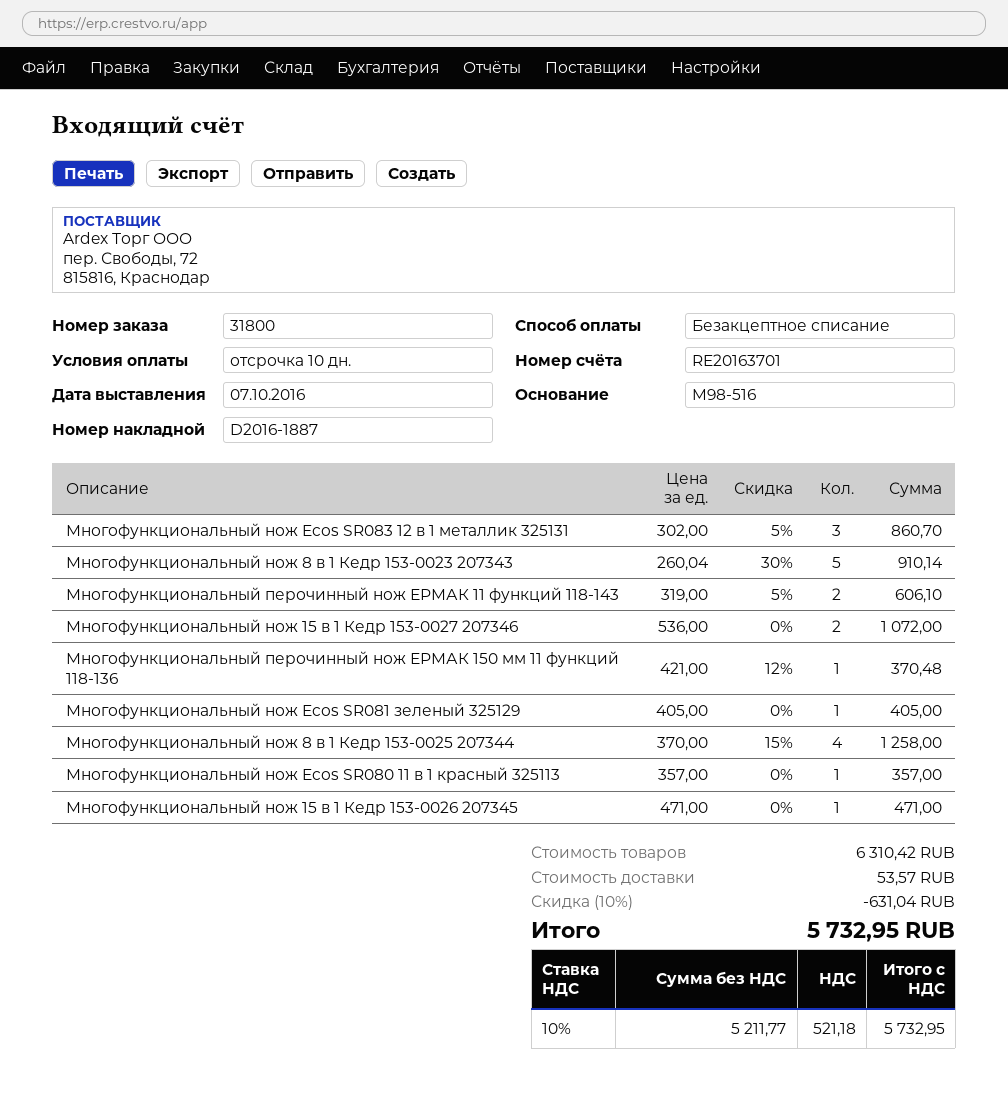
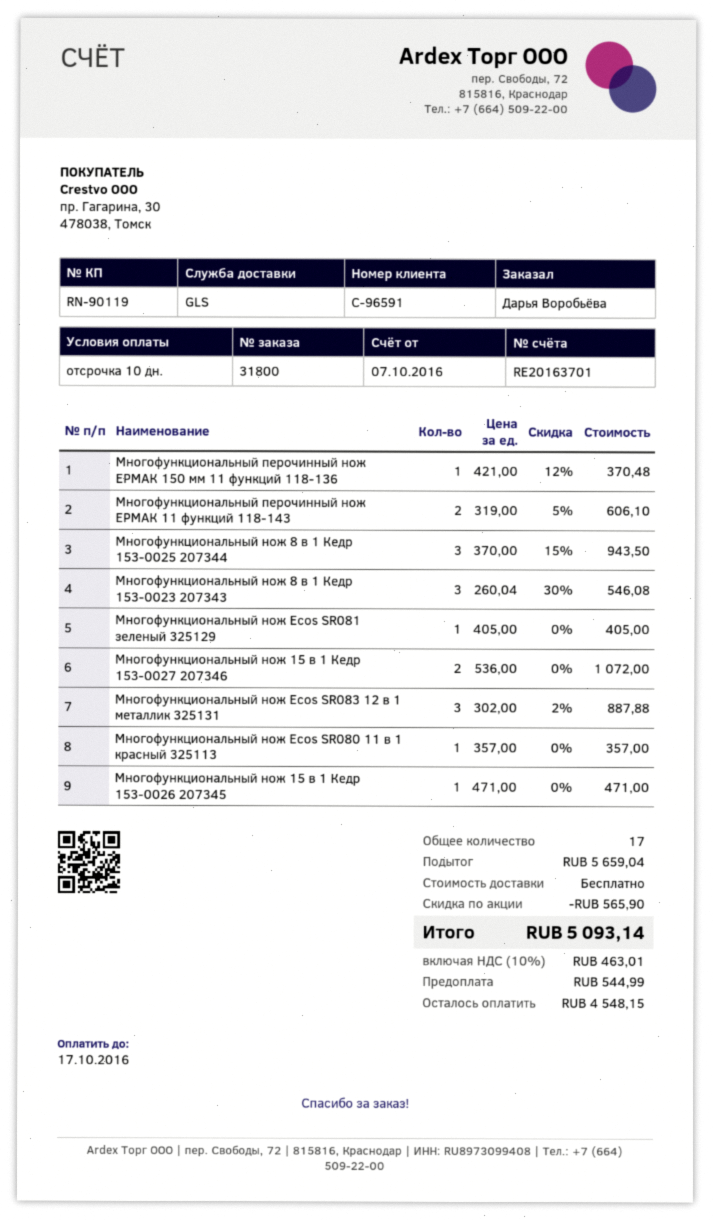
Многофункциональный нож Ecos SR083 12 в 1 металлик 325131: 3 x 302.00 - 5% = 860.70 -> 3 x 302.00 - 2% = 887.88
Многофункциональный нож 8 в 1 Кедр 153-0023 207343: 5 x 260.04 - 30% = 910.14 -> 3 x 260.04 - 30% = 546.08
Многофункциональный нож 8 в 1 Кедр 153-0025 207344: 4 x 370.00 - 15% = 1258.00 -> 3 x 370.00 - 15% = 943.50
subtotal: 6310.42 -> 5659.04
discount: 631.04 -> 565.90
shipping: 53.57 -> 0.00
tax: 10% = 521.18 -> 10% = 463.01
total: 5732.95 -> 5093.14

